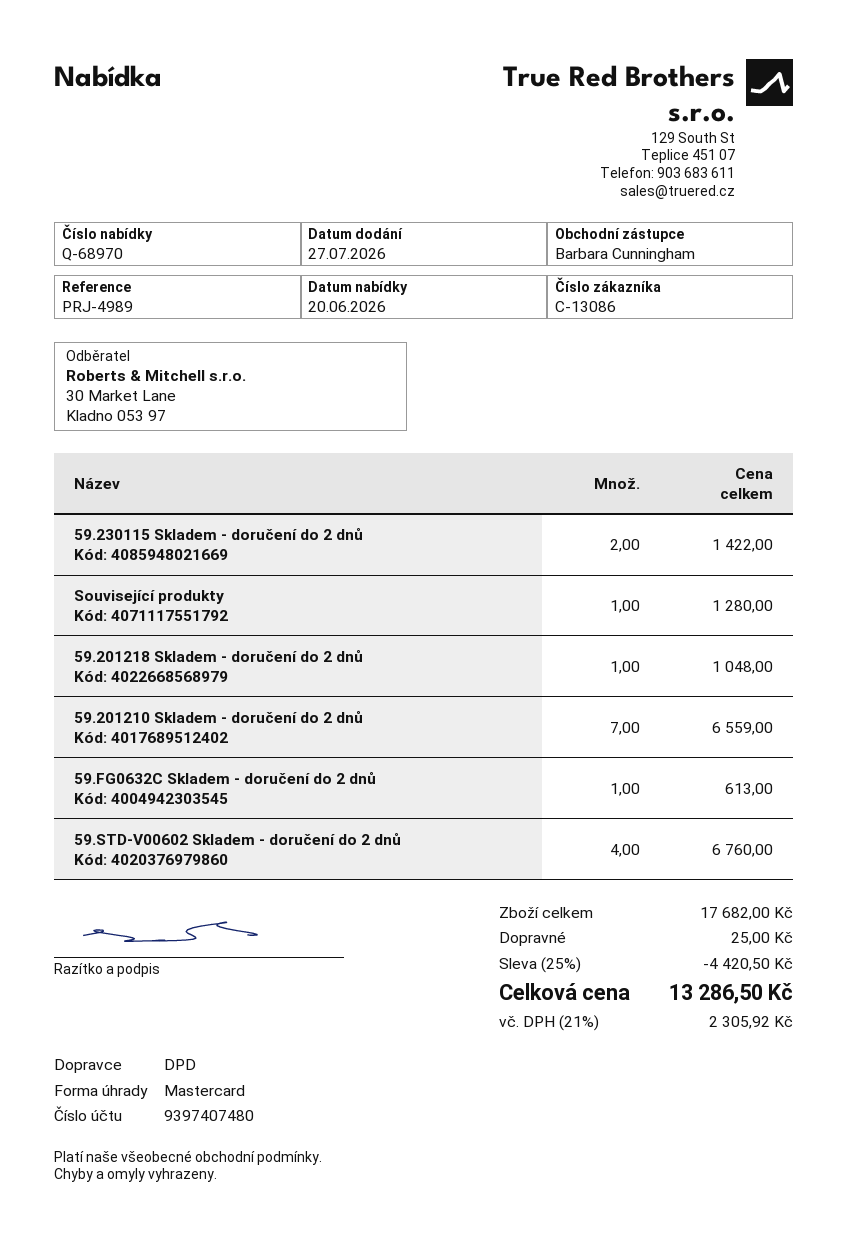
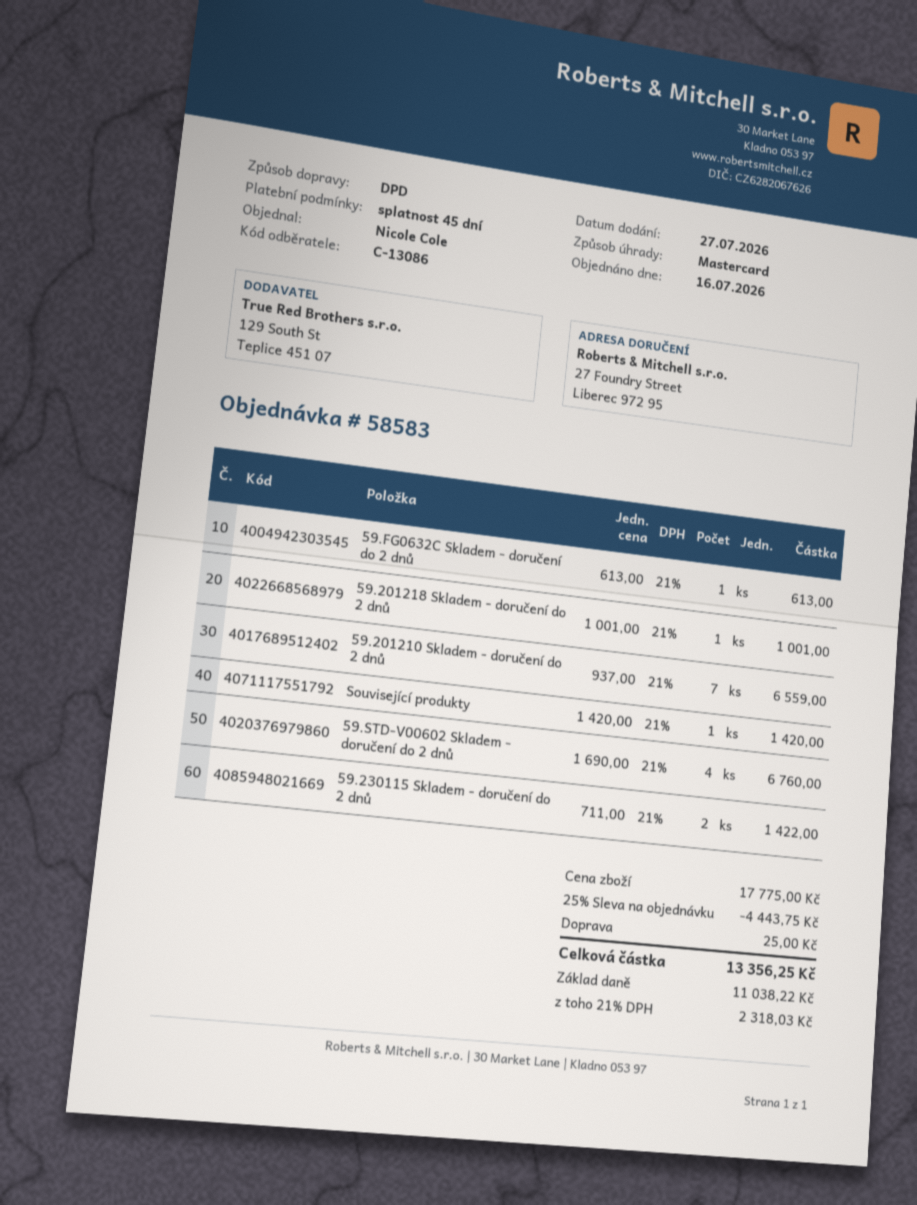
Související produkty: 1 for 1280.00 -> 1 for 1420.00
59.201218 Skladem - doručení do 2 dnů: 1 for 1048.00 -> 1 for 1001.00
subtotal: 17682.00 -> 17775.00
discount: 25% = 4420.50 -> 25% = 4443.75
tax: 21% = 2305.92 -> 21% = 2318.03
total: 13286.50 -> 13356.25

